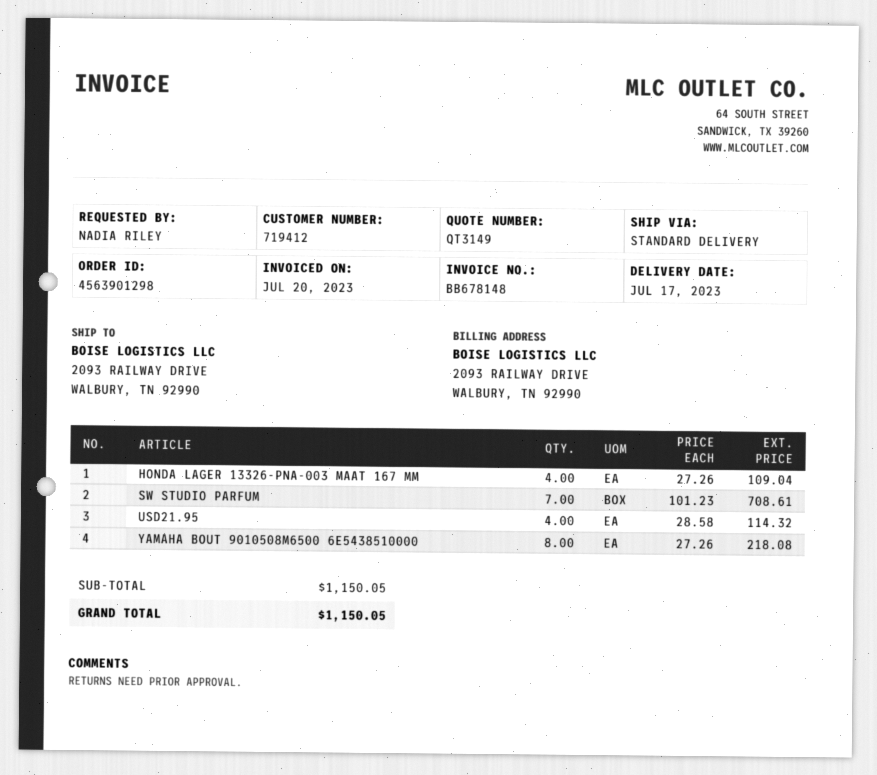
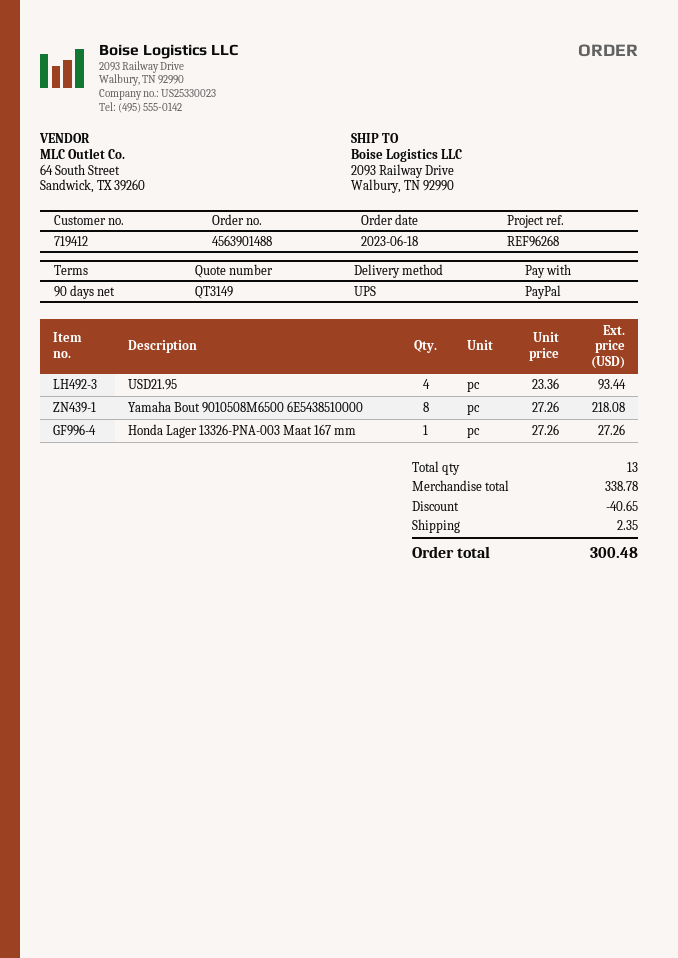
order number: 4563901298 -> 4563901488
shipping method: standard -> UPS
HONDA LAGER 13326-PNA-003 MAAT 167 MM: 4 x 27.26 = 109.04 -> 1 x 27.26 = 27.26
SW STUDIO PARFUM: 7 x 101.23 = 708.61 -> none
USD21.95: 4 x 28.58 = 114.32 -> 4 x 23.36 = 93.44
subtotal: 1150.05 -> 338.78
discount: none -> 40.65
shipping: none -> 2.35
total: 1150.05 -> 300.48

